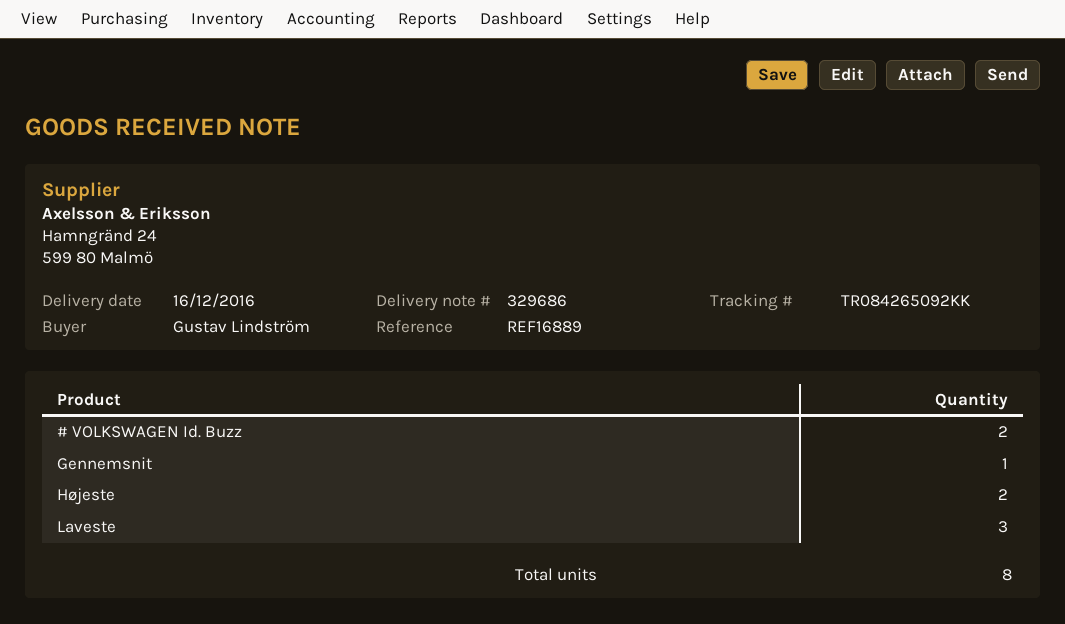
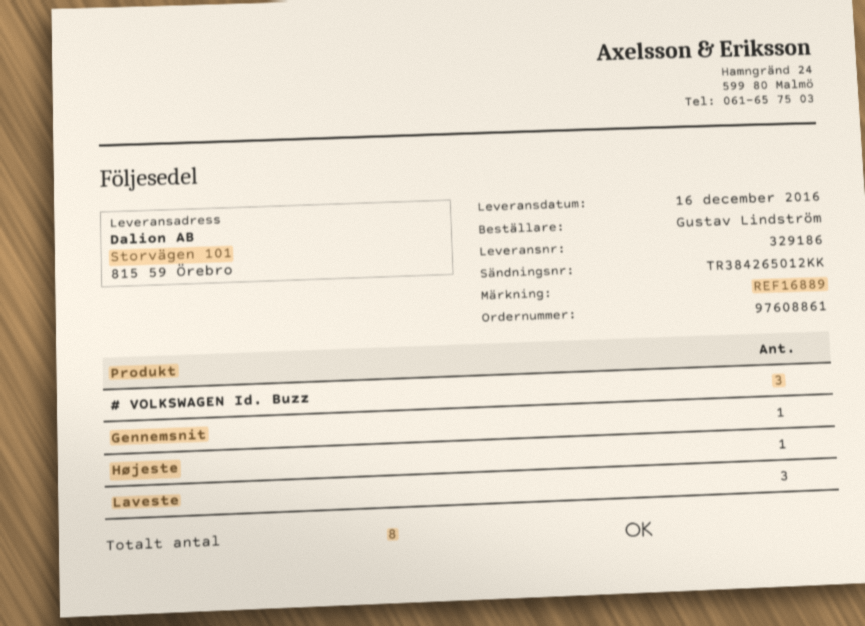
delivery note number: 329686 -> 329186
tracking number: TR084265092KK -> TR384265012KK
# VOLKSWAGEN Id. Buzz: 2 -> 3
Højeste: 2 -> 1

